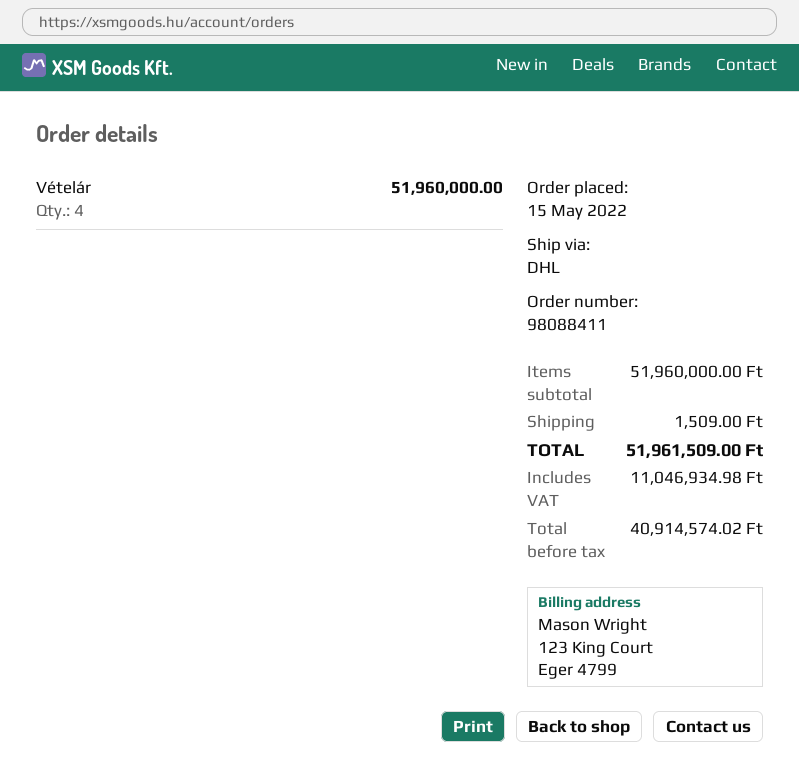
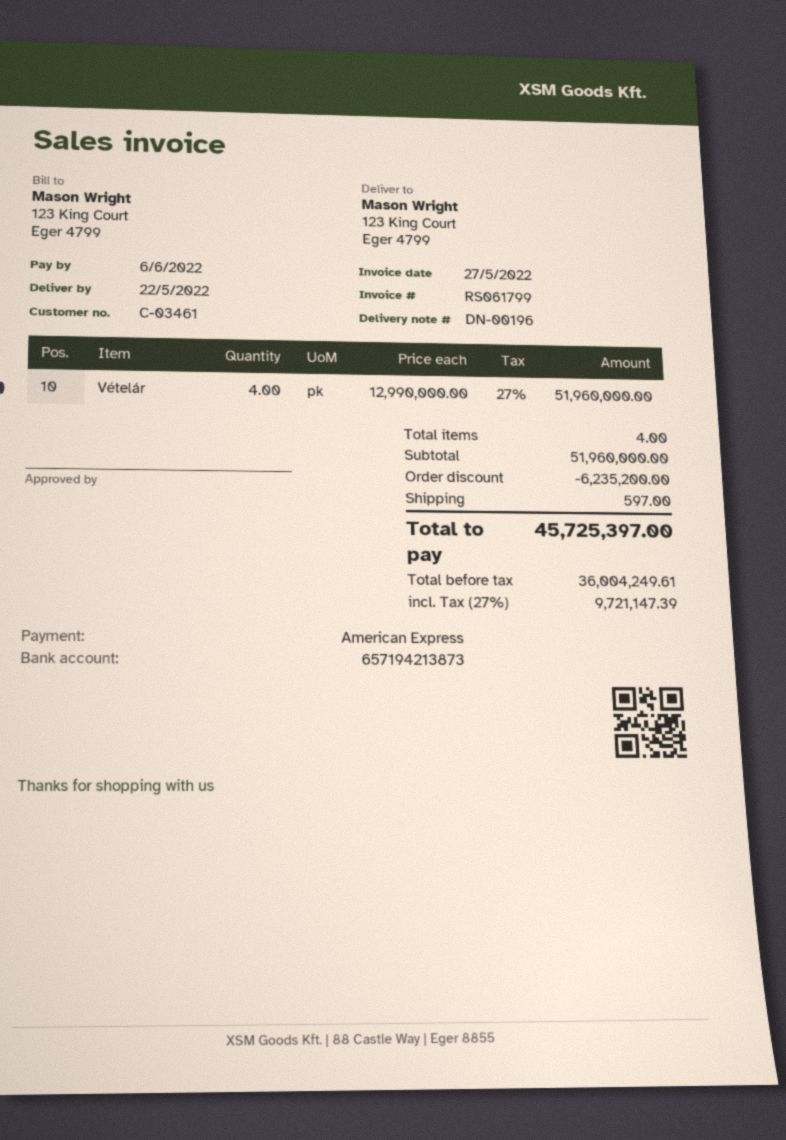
discount: none -> 6235200.00
shipping: 1509.00 -> 597.00
net: 40914574.02 -> 36004249.61
tax: 11046934.98 -> 9721147.39
total: 51961509.00 -> 45725397.00

